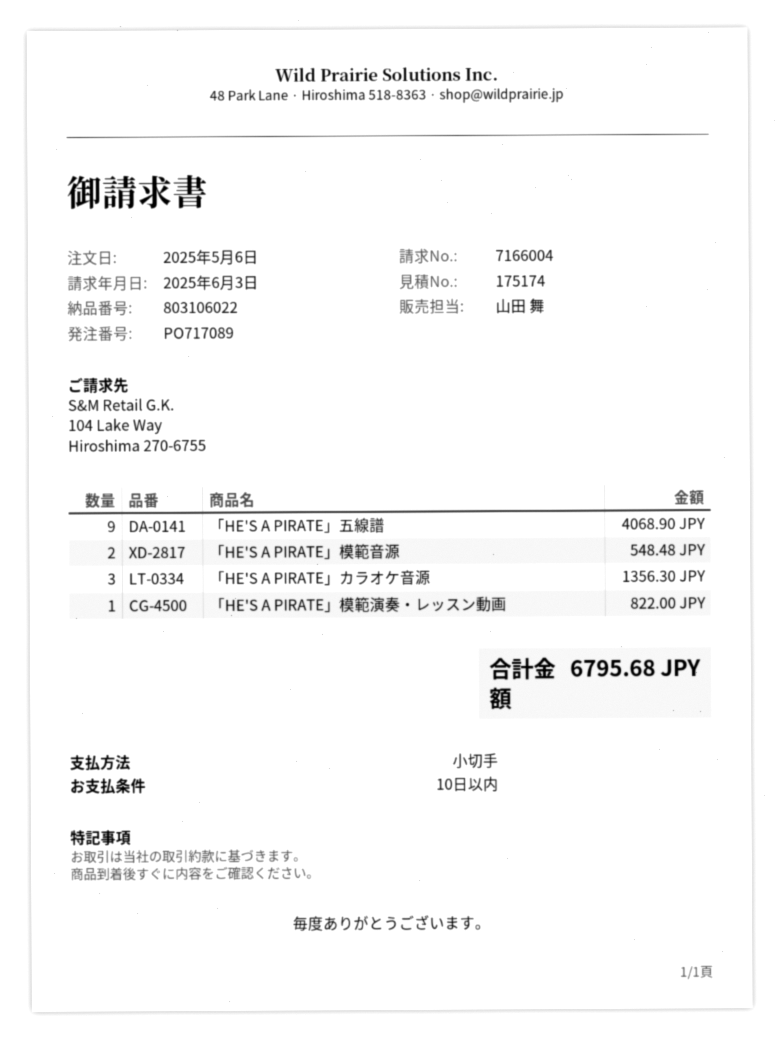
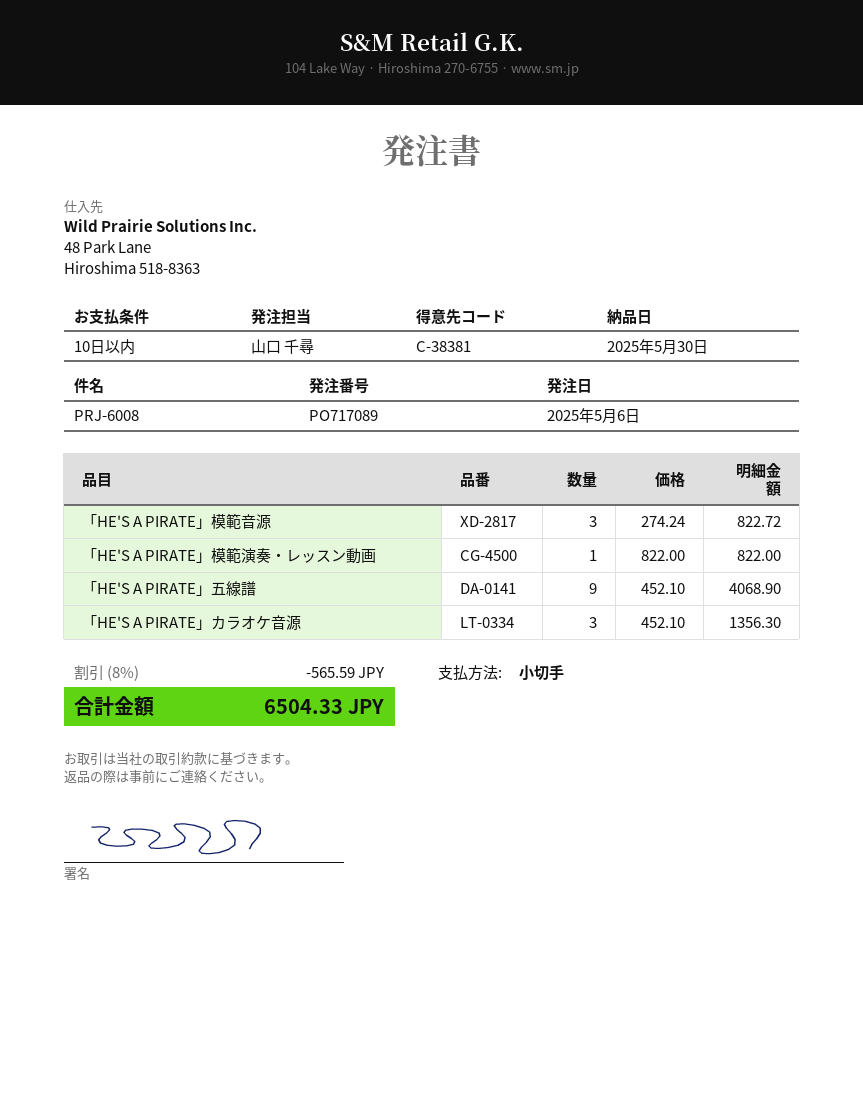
「HE'S A PIRATE」模範音源: 2 for 548.48 -> 3 for 822.72
discount: none -> 8% = 565.59
total: 6795.68 -> 6504.33

